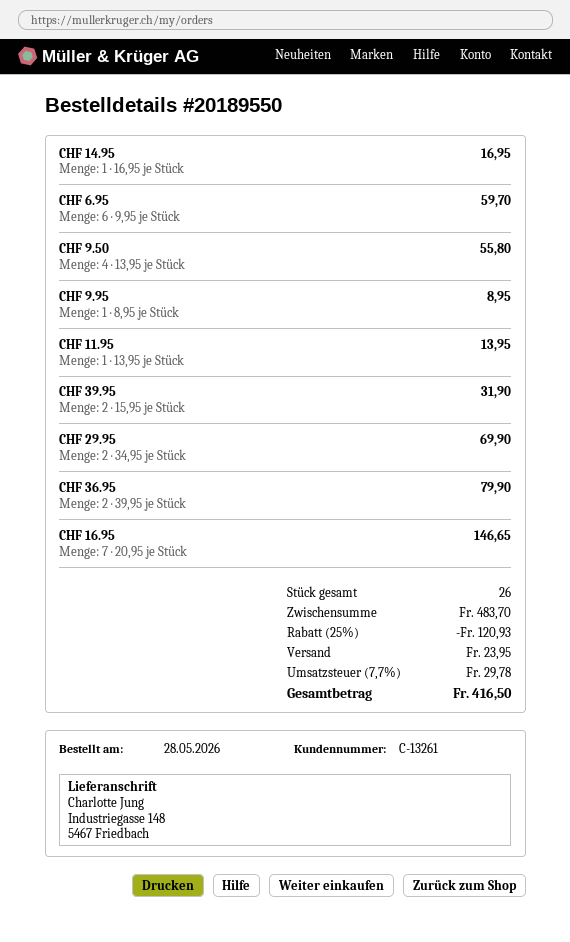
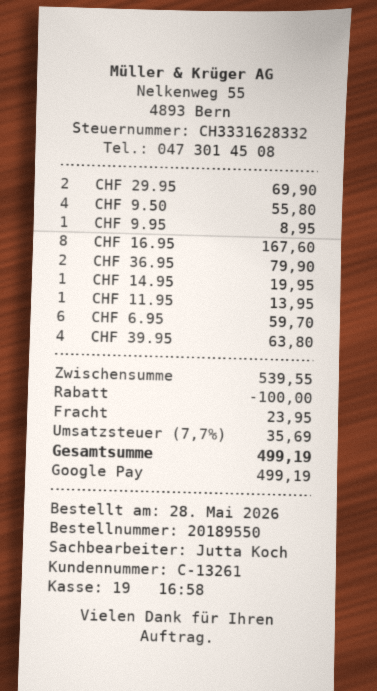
CHF 14.95: 1 for 16.95 -> 1 for 19.95
CHF 39.95: 2 for 31.90 -> 4 for 63.80
CHF 16.95: 7 for 146.65 -> 8 for 167.60
subtotal: 483.70 -> 539.55
discount: 120.93 -> 100.00
tax: 7.7% = 29.78 -> 7.7% = 35.69
total: 416.50 -> 499.19

